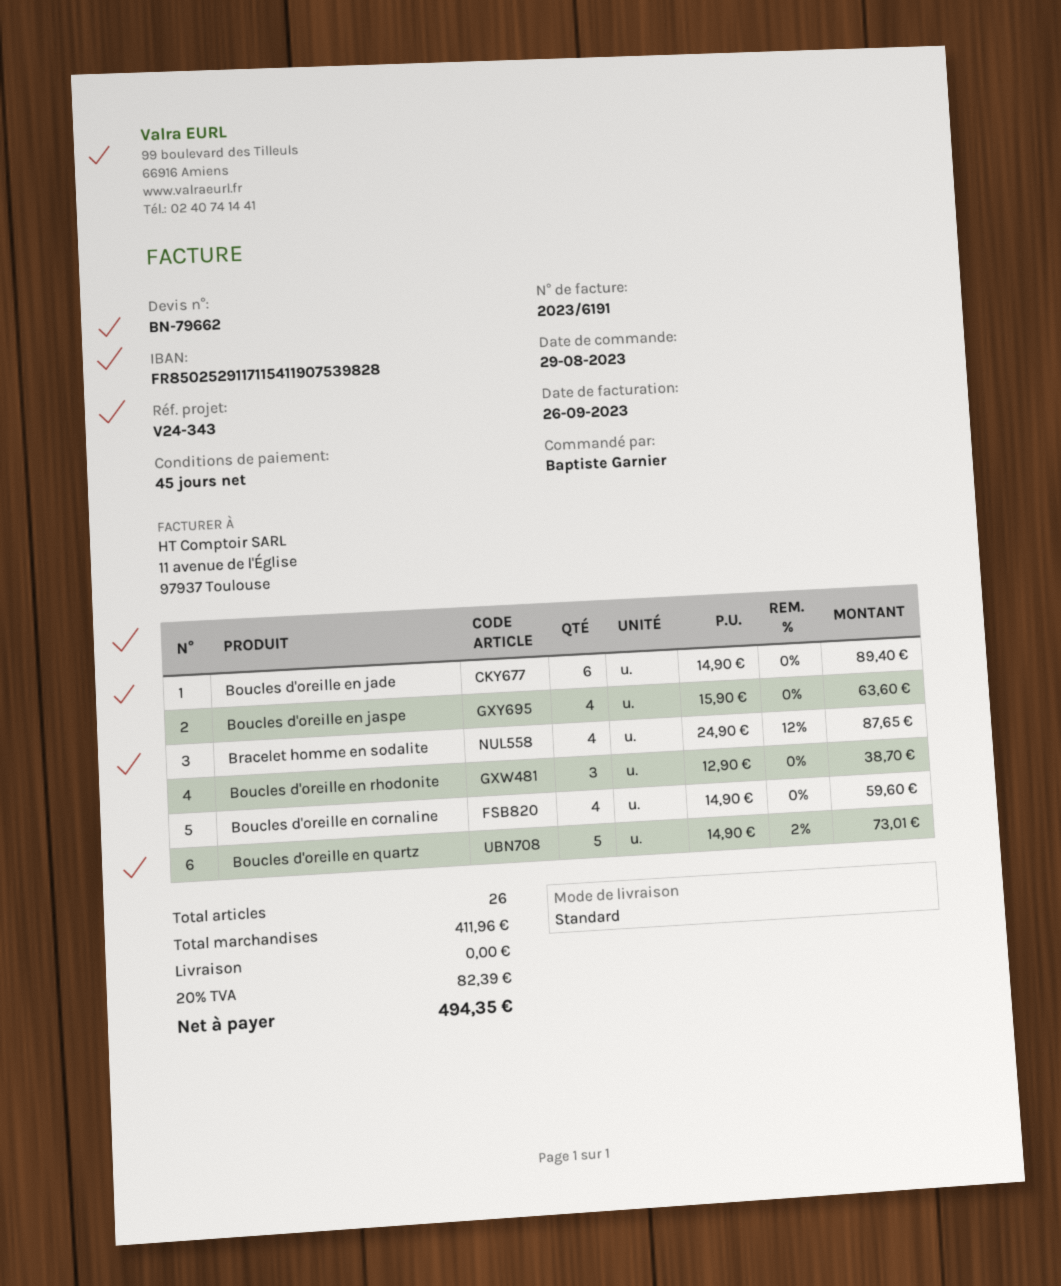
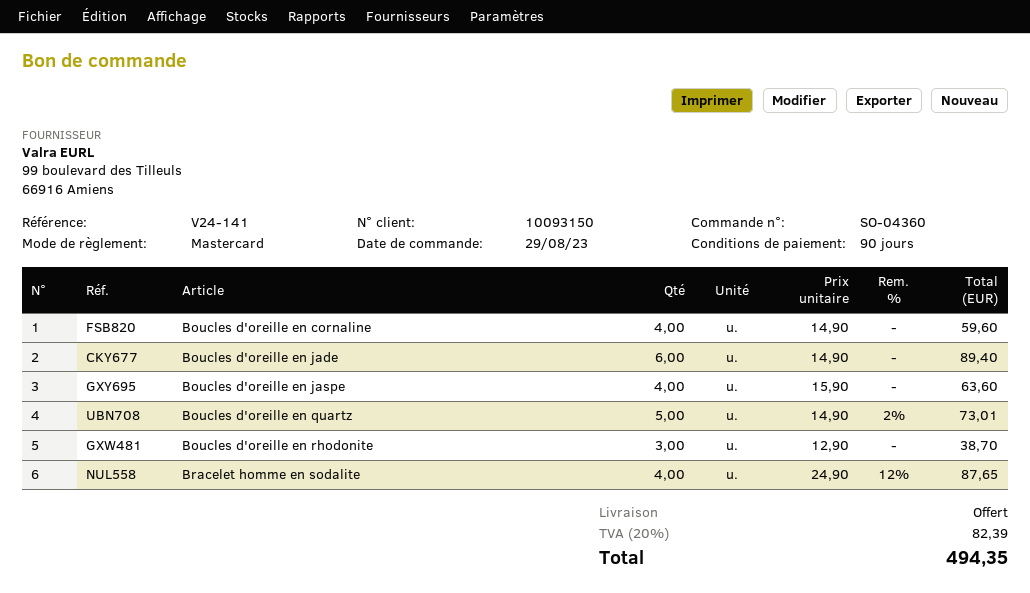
payment terms: 45 days -> 90 days
reference: V24-343 -> V24-141

